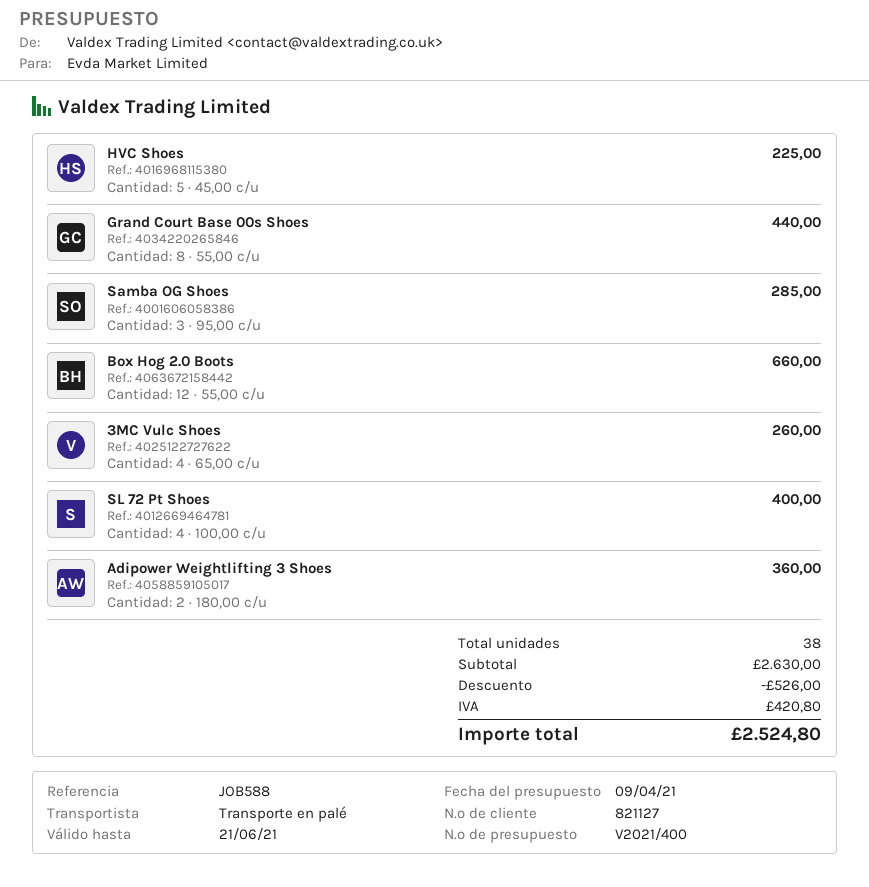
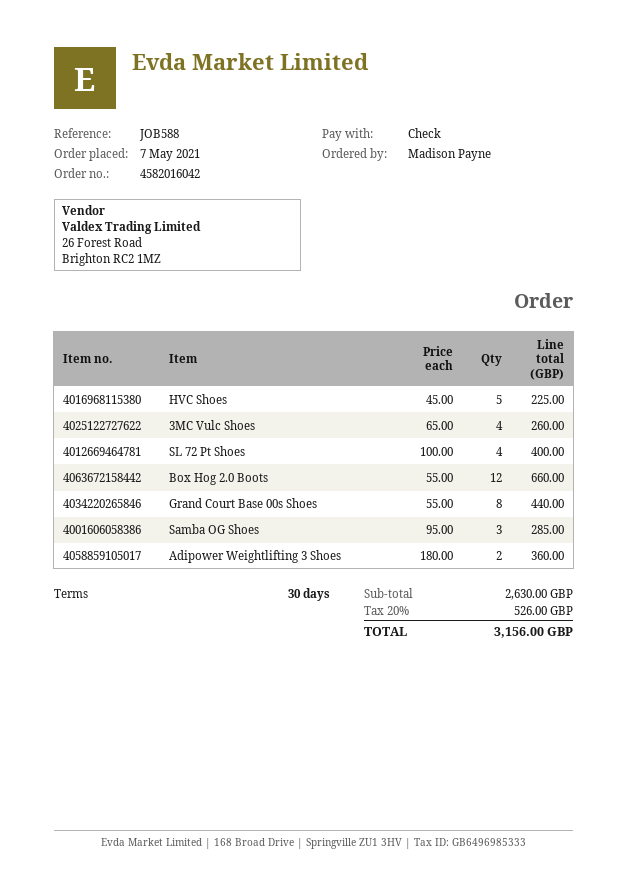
discount: 526.00 -> none
tax: 420.80 -> 526.00
total: 2524.80 -> 3156.00

